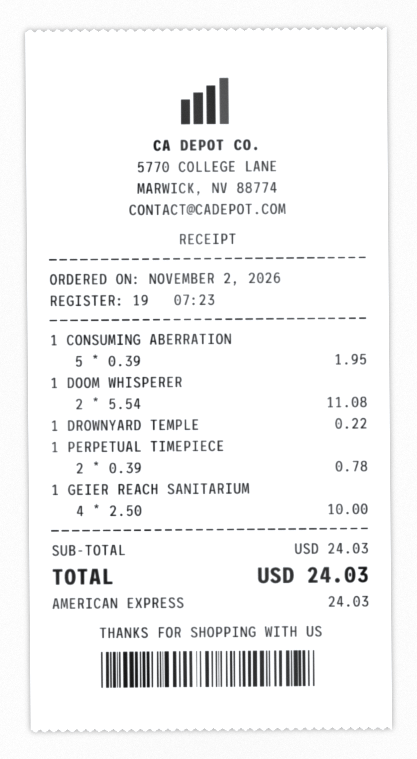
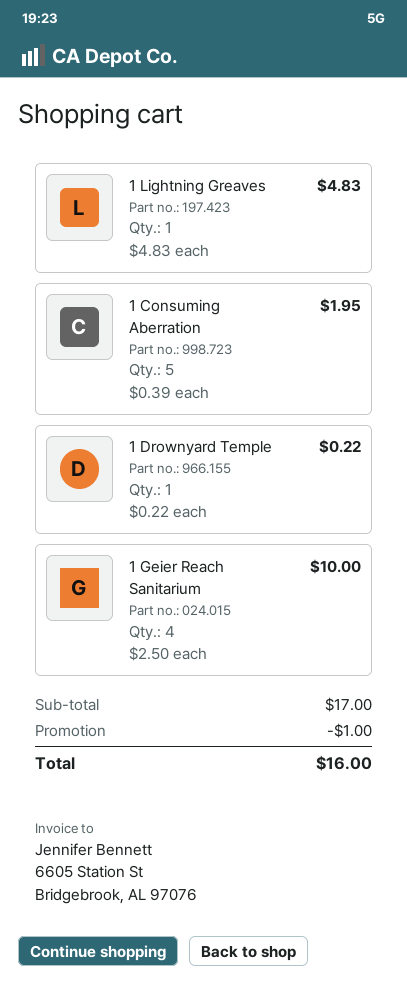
1 DOOM WHISPERER: 2 x 5.54 = 11.08 -> none
1 PERPETUAL TIMEPIECE: 2 x 0.39 = 0.78 -> none
1 Lightning Greaves: none -> 1 x 4.83 = 4.83
subtotal: 24.03 -> 17.00
discount: none -> 1.00
total: 24.03 -> 16.00

